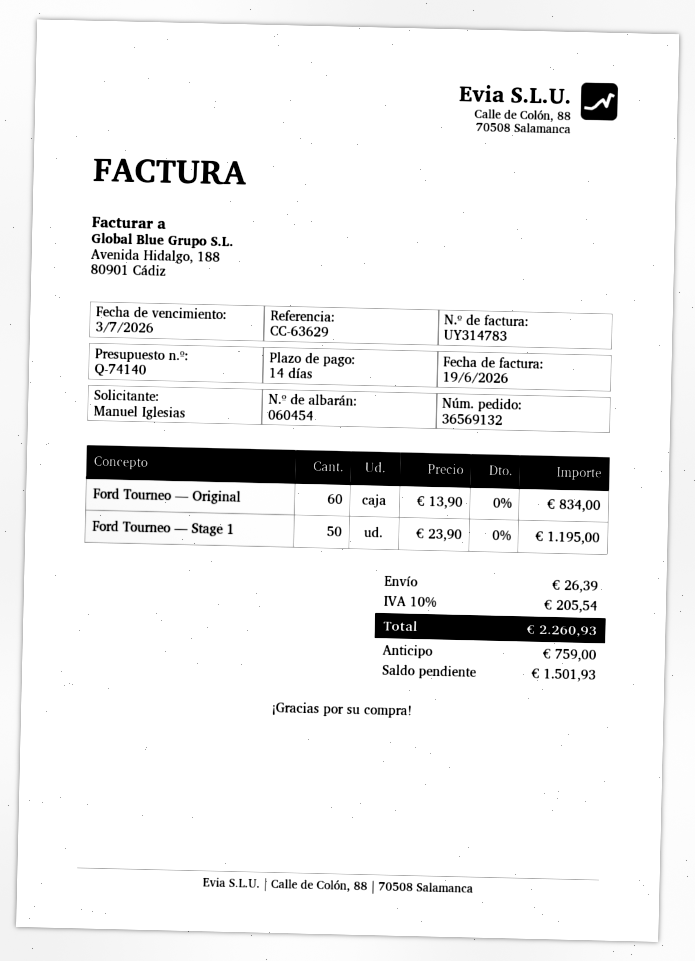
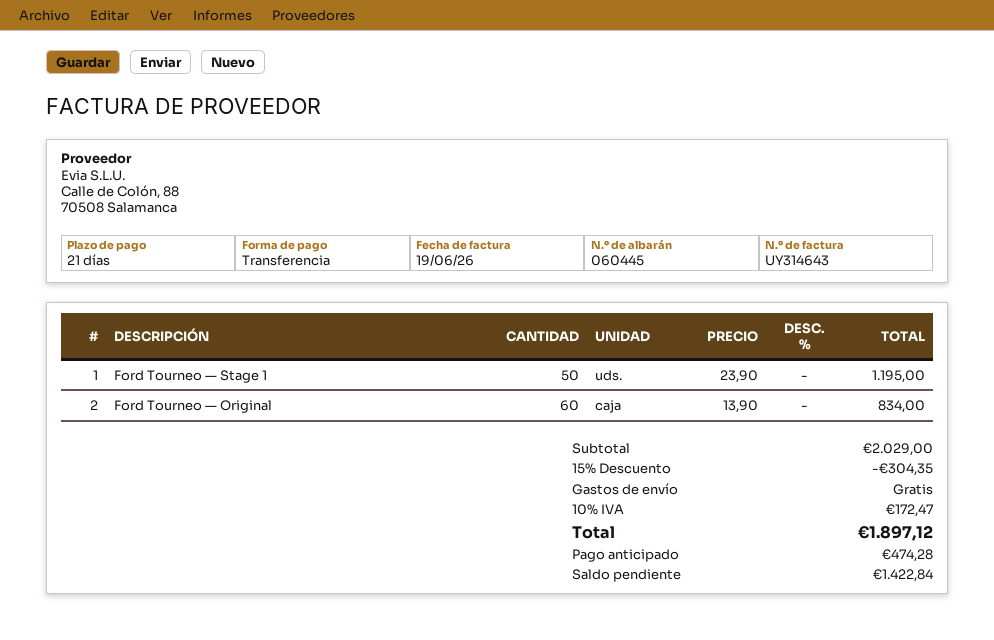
delivery note number: 060454 -> 060445
invoice number: UY314783 -> UY314643
payment terms: 14 days -> 21 days
discount: none -> 15% = 304.35
shipping: 26.39 -> 0.00
tax: 10% = 205.54 -> 10% = 172.47
total: 2260.93 -> 1897.12
deposit: 759.00 -> 474.28
balance: 1501.93 -> 1422.84

